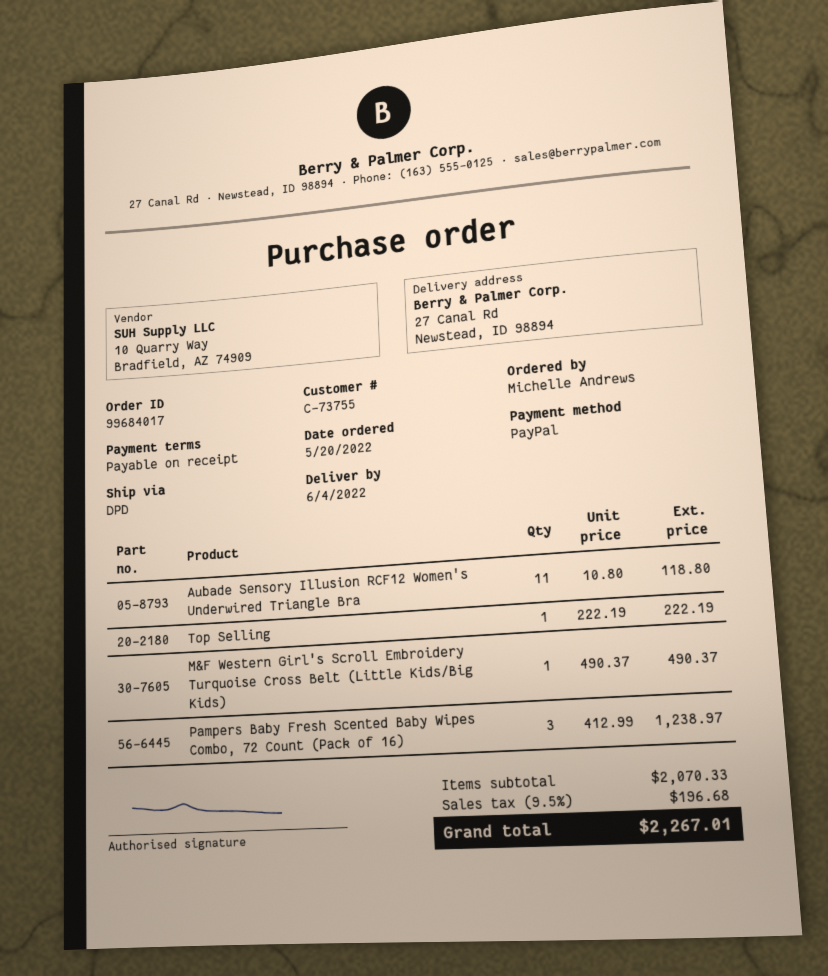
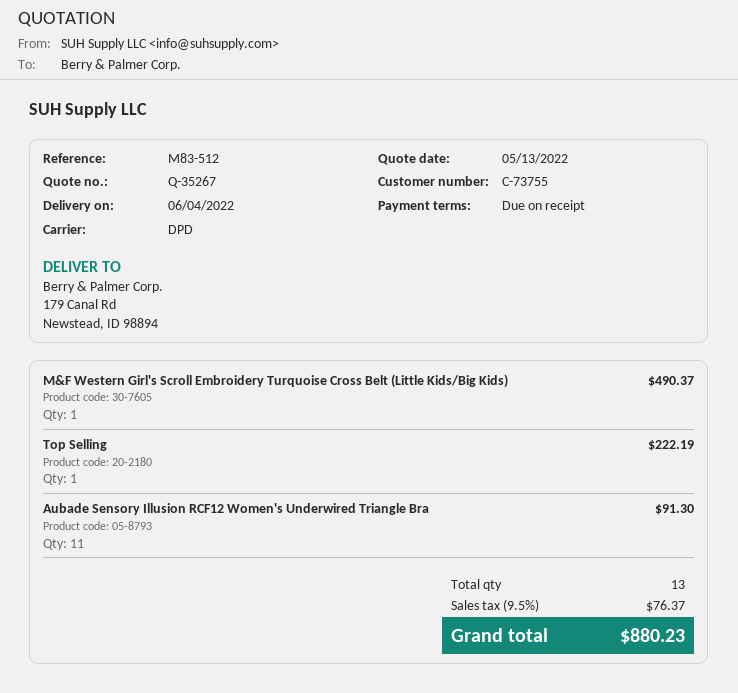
ship to: 27 Canal Rd, Newstead, ID 98894 -> 179 Canal Rd, Newstead, ID 98894
Aubade Sensory Illusion RCF12 Women's Underwired Triangle Bra: 11 for 118.80 -> 11 for 91.30
Pampers Baby Fresh Scented Baby Wipes Combo, 72 Count (Pack of 16): 3 for 1238.97 -> none
tax: 9.5% = 196.68 -> 9.5% = 76.37
total: 2267.01 -> 880.23

